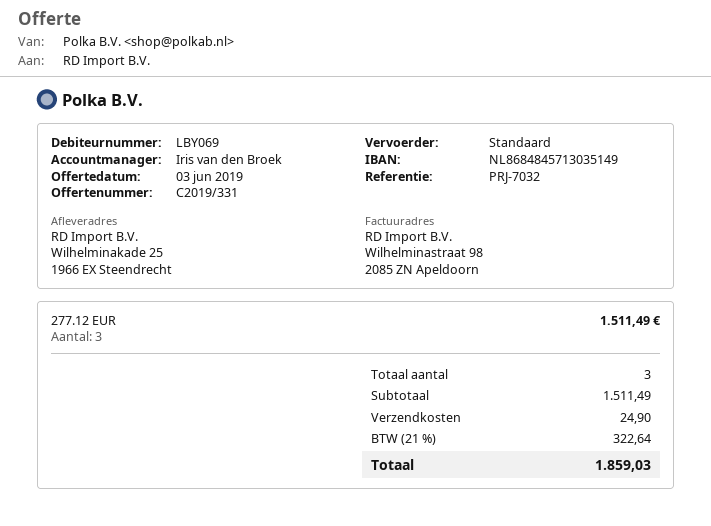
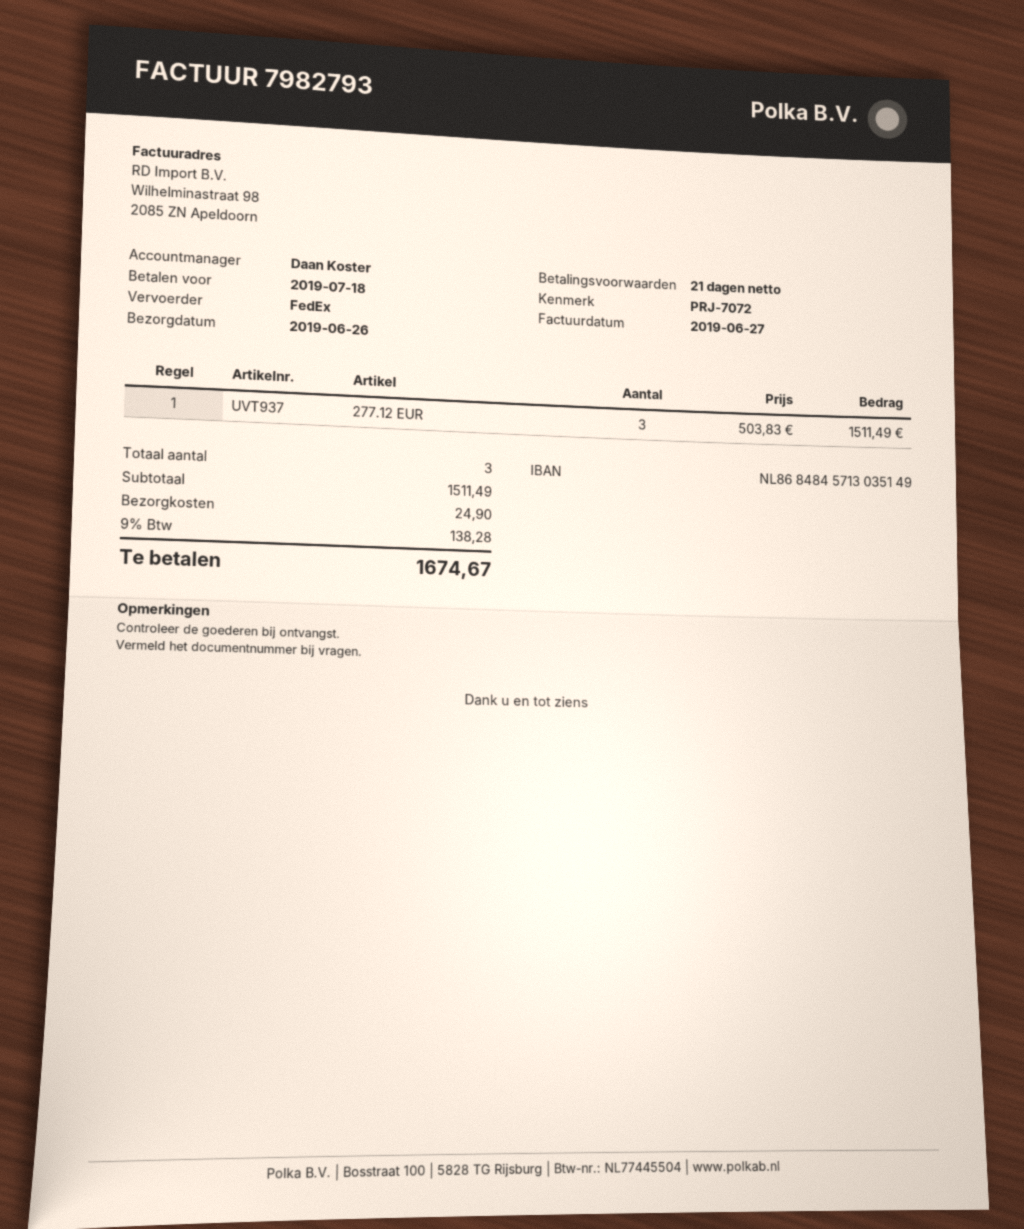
reference: PRJ-7032 -> PRJ-7072
sales rep: Iris van den Broek -> Daan Koster
shipping method: standard -> FedEx
tax: 21% = 322.64 -> 9% = 138.28
total: 1859.03 -> 1674.67

